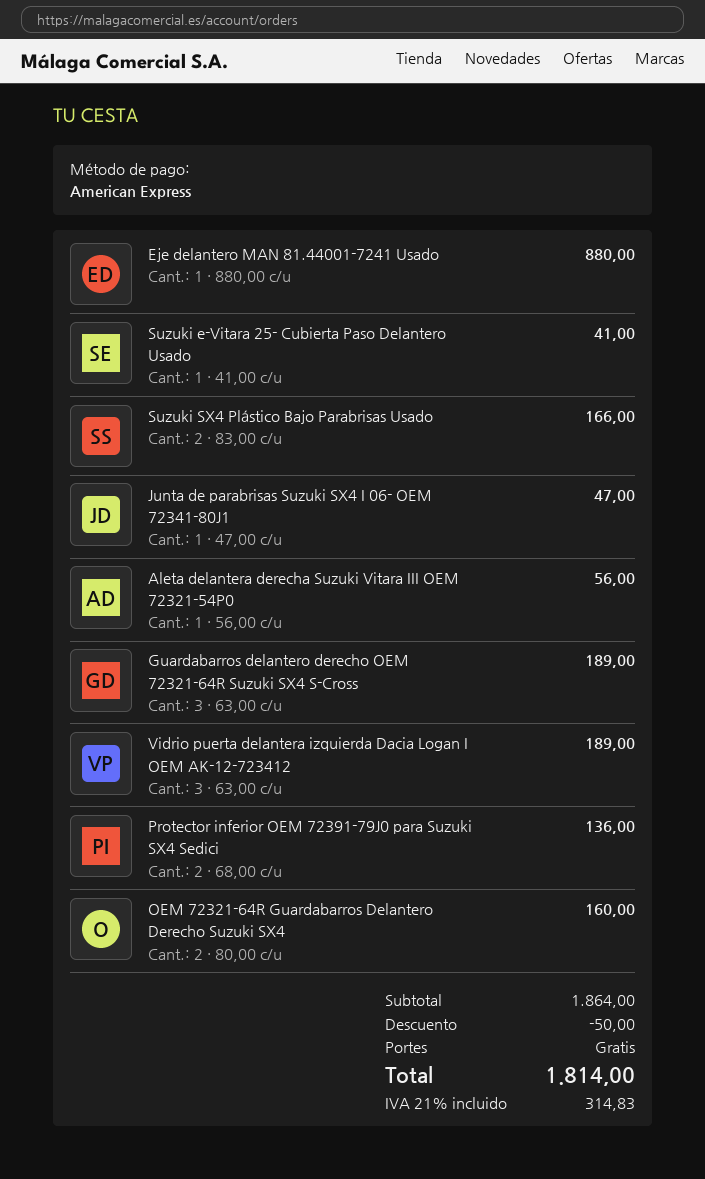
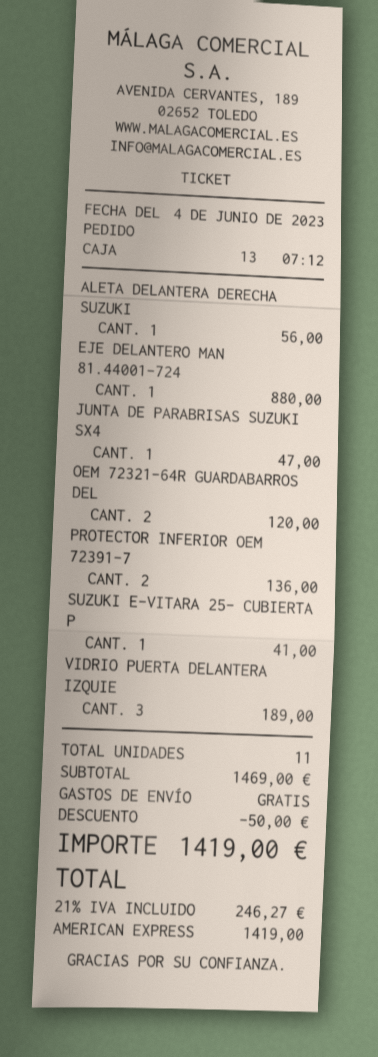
Suzuki SX4 Plástico Bajo Parabrisas Usado: 2 for 166.00 -> none
Guardabarros delantero derecho OEM 72321-64R Suzuki SX4 S-Cross: 3 for 189.00 -> none
OEM 72321-64R Guardabarros Delantero Derecho Suzuki SX4: 2 for 160.00 -> 2 for 120.00
subtotal: 1864.00 -> 1469.00
tax: 21% = 314.83 -> 21% = 246.27
total: 1814.00 -> 1419.00

